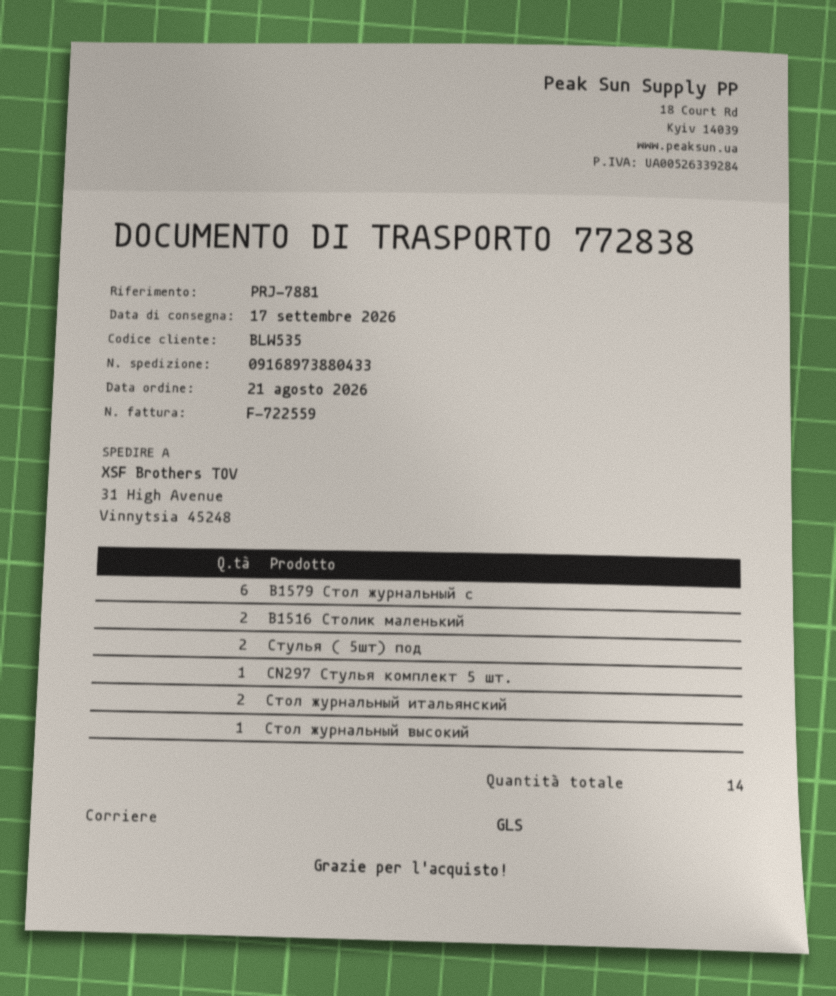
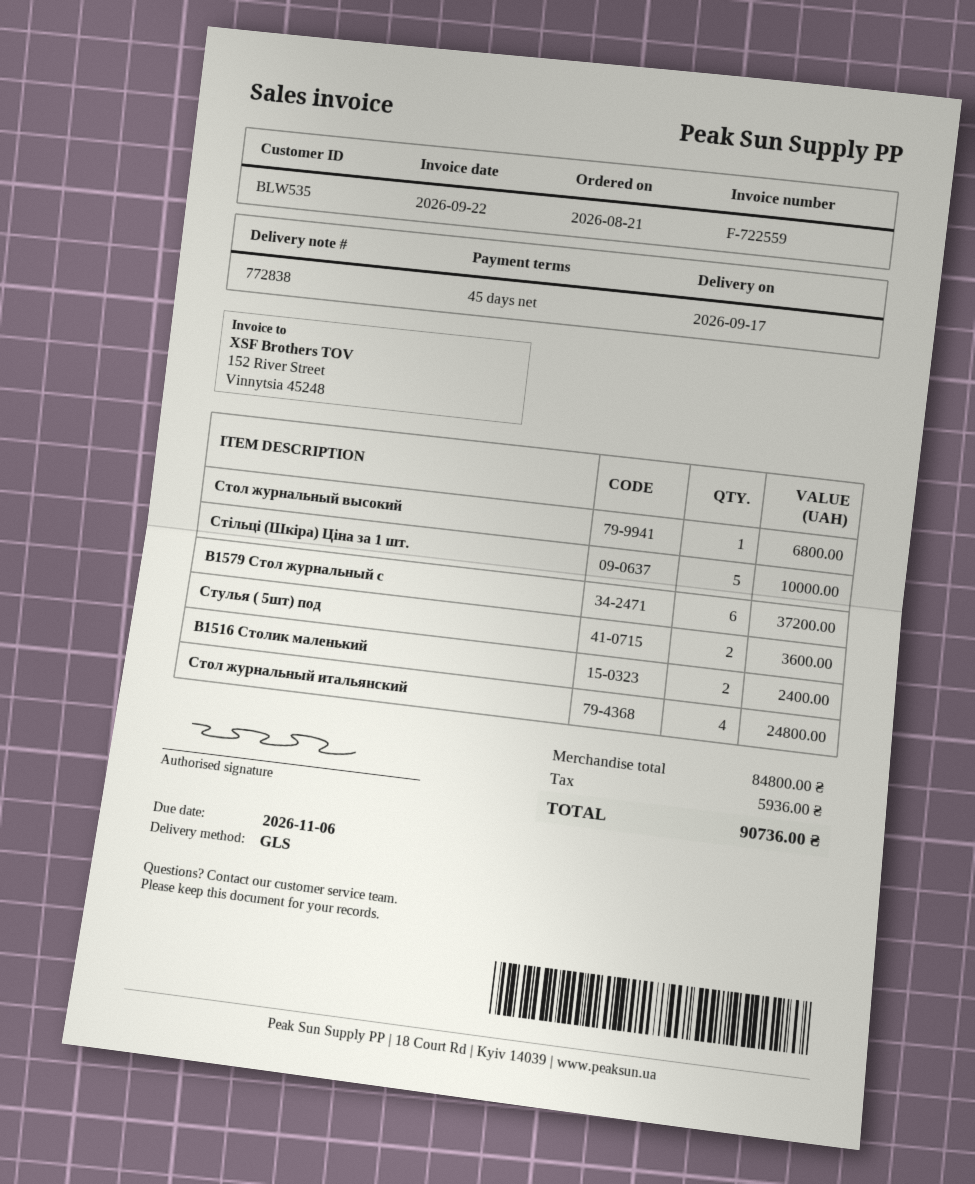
CN297 Стулья комплект 5 шт.: 1 -> none
Стол журнальный итальянский: 2 -> 4
Стільці (Шкіра) Ціна за 1 шт.: none -> 5

